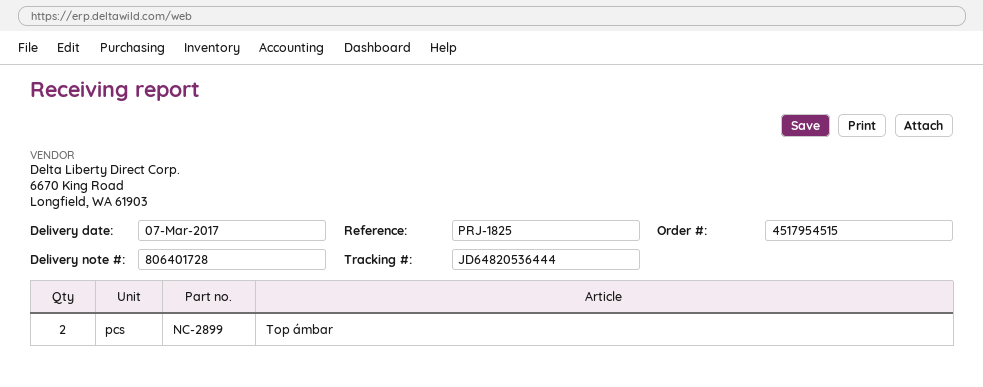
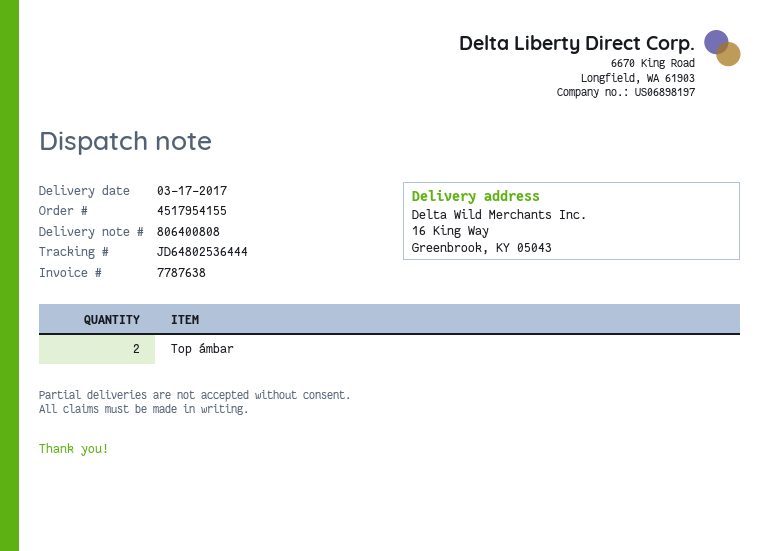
order number: 4517954515 -> 4517954155
delivery note number: 806401728 -> 806400808
delivery date: 2017-03-07 -> 2017-03-17
tracking number: JD64820536444 -> JD64802536444

